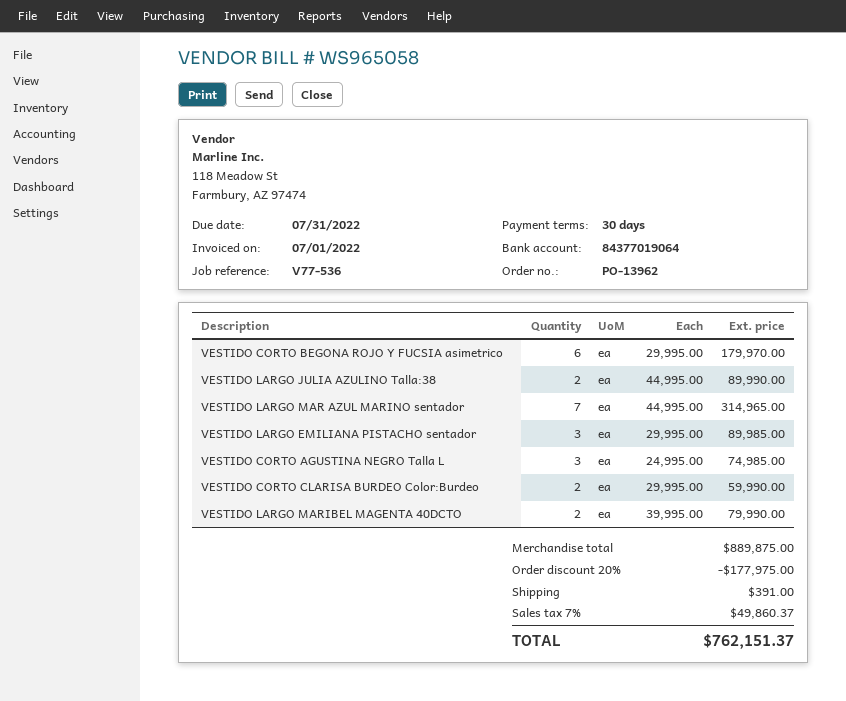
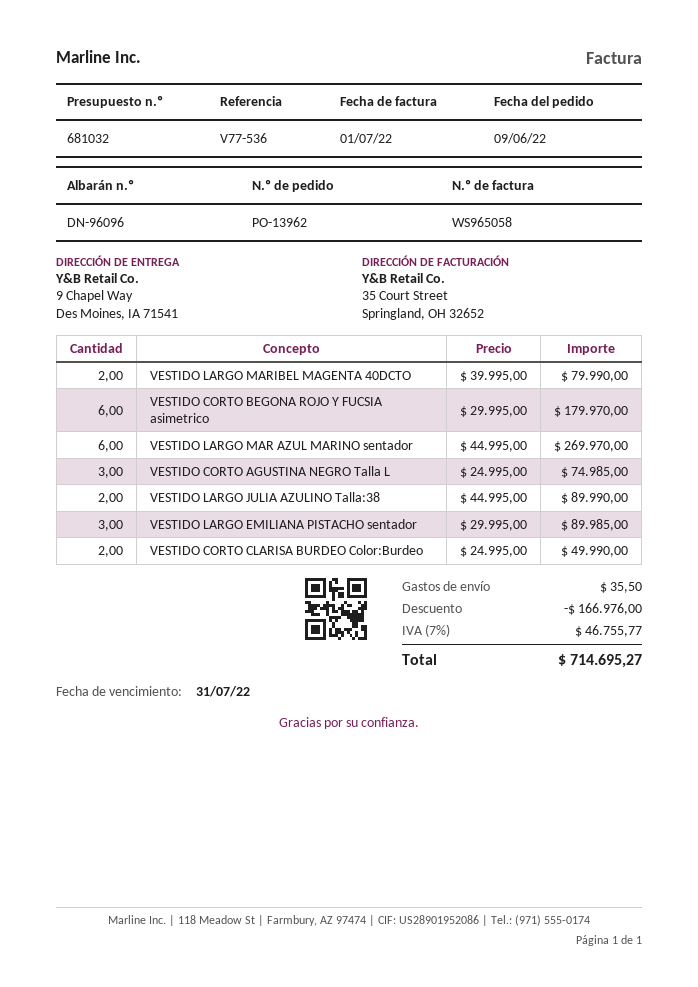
VESTIDO LARGO MAR AZUL MARINO sentador: 7 x 44995.00 = 314965.00 -> 6 x 44995.00 = 269970.00
VESTIDO CORTO CLARISA BURDEO Color:Burdeo: 2 x 29995.00 = 59990.00 -> 2 x 24995.00 = 49990.00
discount: 177975.00 -> 166976.00
shipping: 391.00 -> 35.50
tax: 7% = 49860.37 -> 7% = 46755.77
total: 762151.37 -> 714695.27

